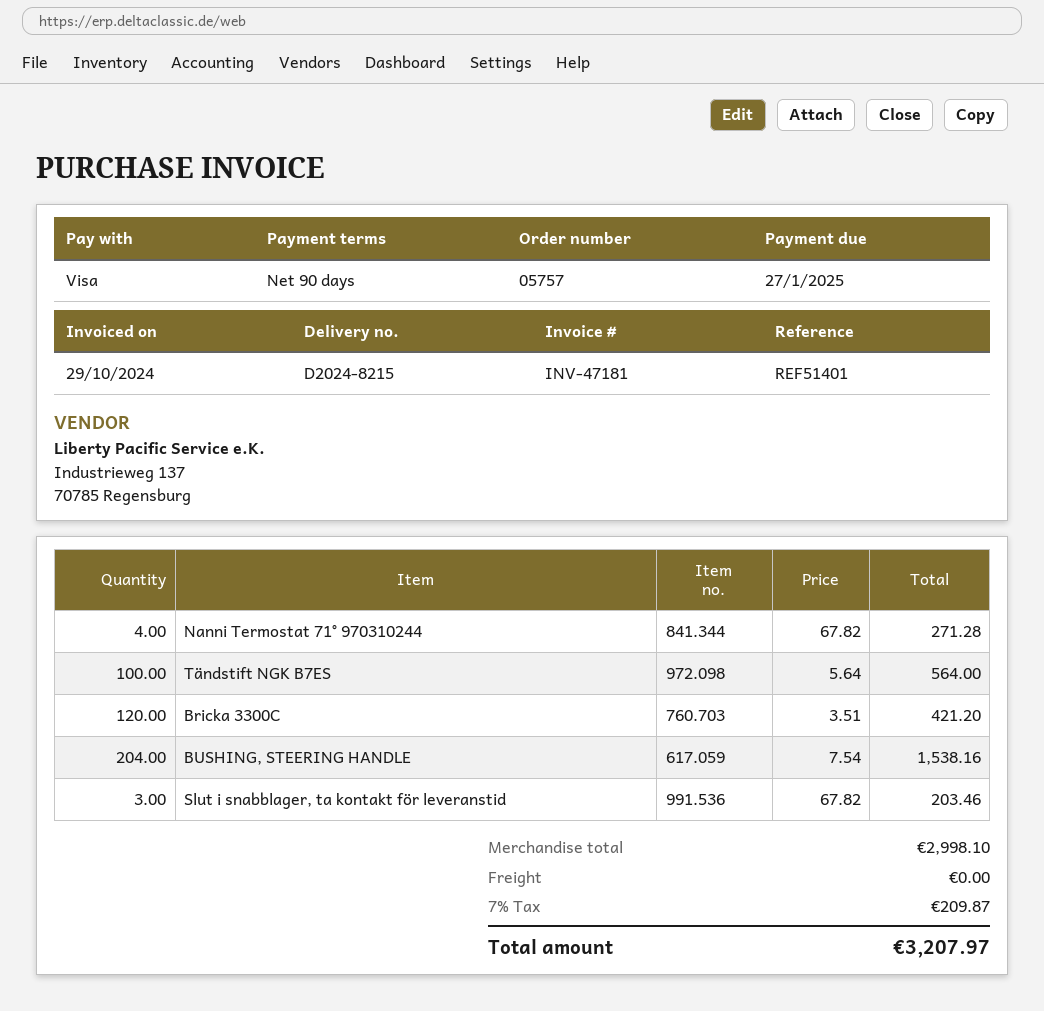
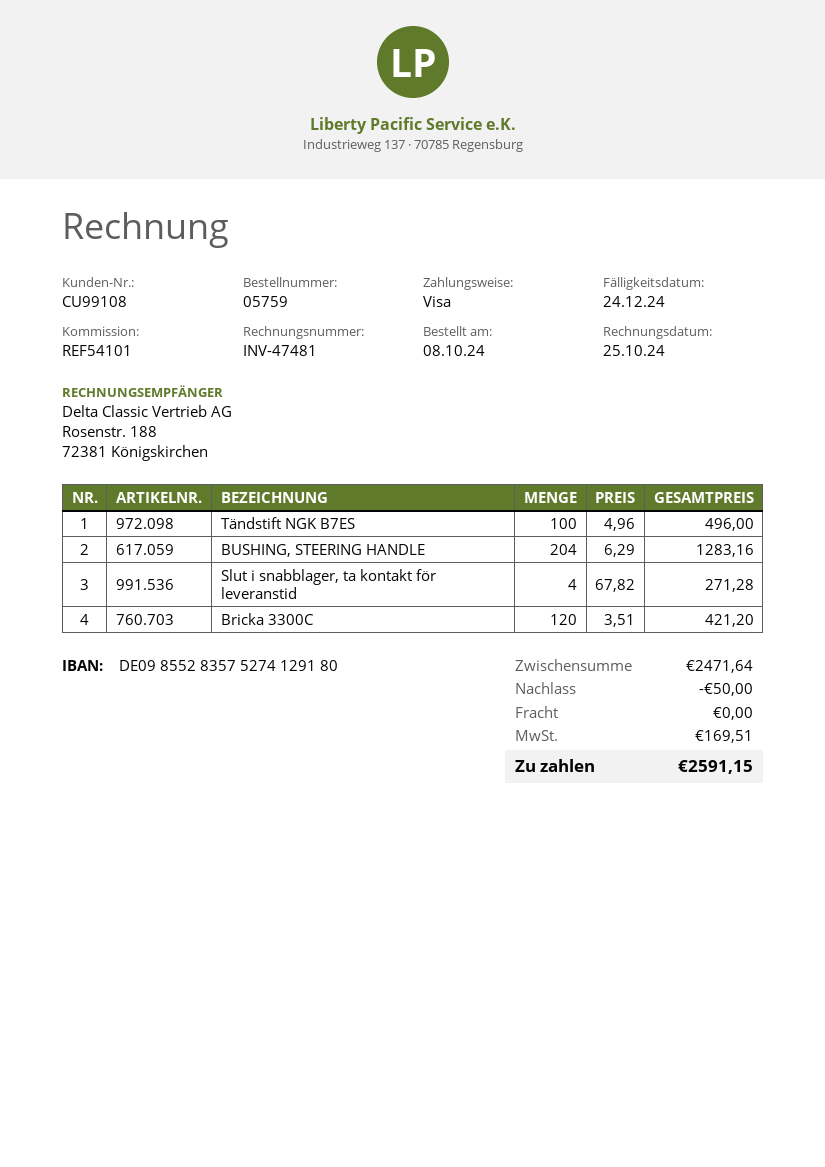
order number: 05757 -> 05759
invoice number: INV-47181 -> INV-47481
invoice date: 2024-10-29 -> 2024-10-25
due date: 2025-01-27 -> 2024-12-24
reference: REF51401 -> REF54101
Nanni Termostat 71° 970310244: 4 x 67.82 = 271.28 -> none
Tändstift NGK B7ES: 100 x 5.64 = 564.00 -> 100 x 4.96 = 496.00
BUSHING, STEERING HANDLE: 204 x 7.54 = 1538.16 -> 204 x 6.29 = 1283.16
Slut i snabblager, ta kontakt för leveranstid: 3 x 67.82 = 203.46 -> 4 x 67.82 = 271.28
subtotal: 2998.10 -> 2471.64
discount: none -> 50.00
tax: 209.87 -> 169.51
total: 3207.97 -> 2591.15

